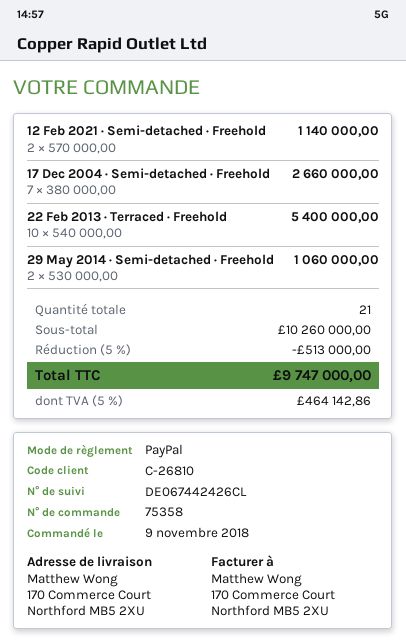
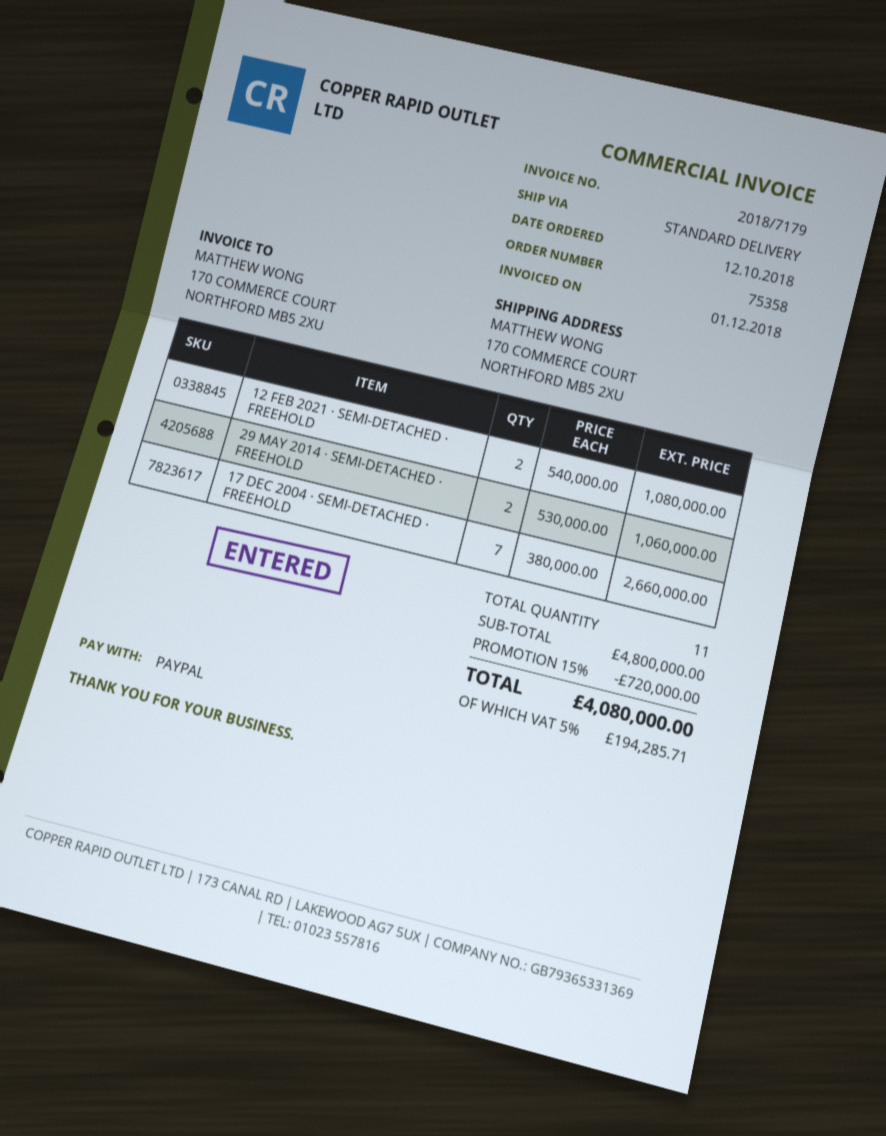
order date: 2018-11-09 -> 2018-10-12
12 Feb 2021 · Semi-detached · Freehold: 2 x 570000.00 = 1140000.00 -> 2 x 540000.00 = 1080000.00
22 Feb 2013 · Terraced · Freehold: 10 x 540000.00 = 5400000.00 -> none
total quantity: 21 -> 11
subtotal: 10260000.00 -> 4800000.00
discount: 5% = 513000.00 -> 15% = 720000.00
tax: 5% = 464142.86 -> 5% = 194285.71
total: 9747000.00 -> 4080000.00

